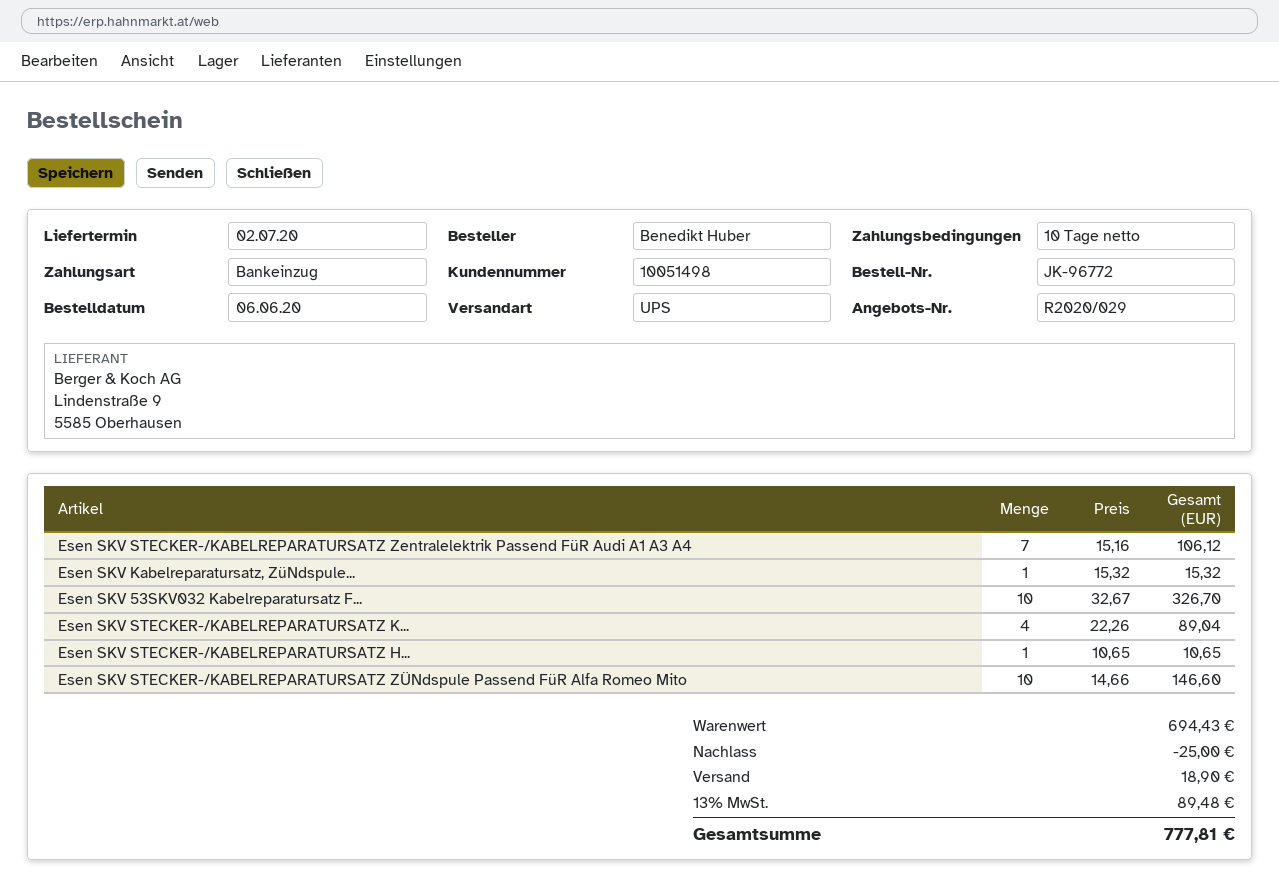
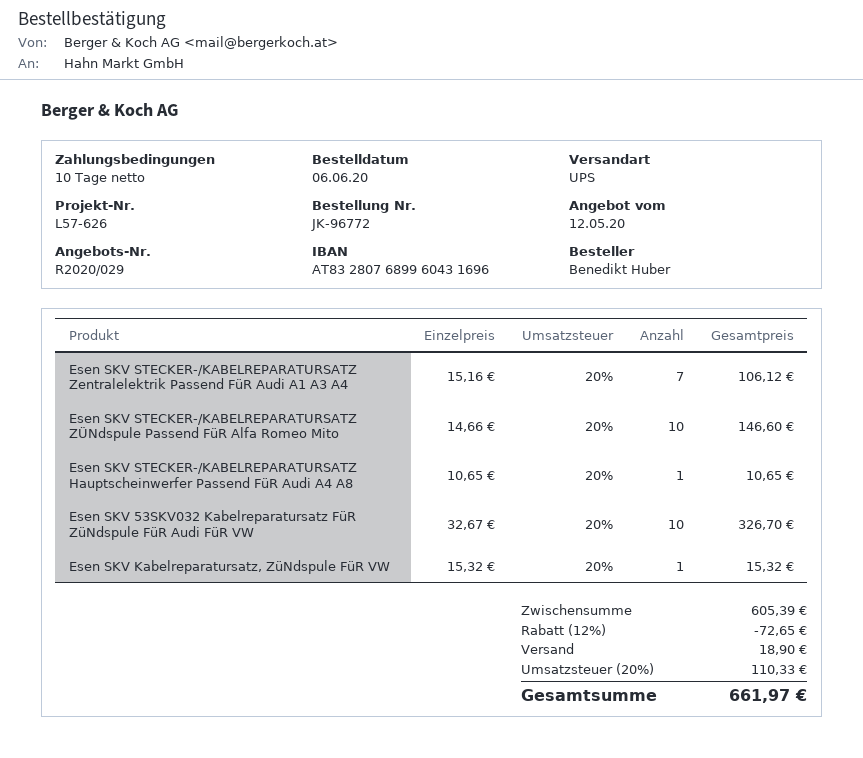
Esen SKV STECKER-/KABELREPARATURSATZ K...: 4 x 22.26 = 89.04 -> none
subtotal: 694.43 -> 605.39
discount: 25.00 -> 72.65
tax: 13% = 89.48 -> 20% = 110.33
total: 777.81 -> 661.97

